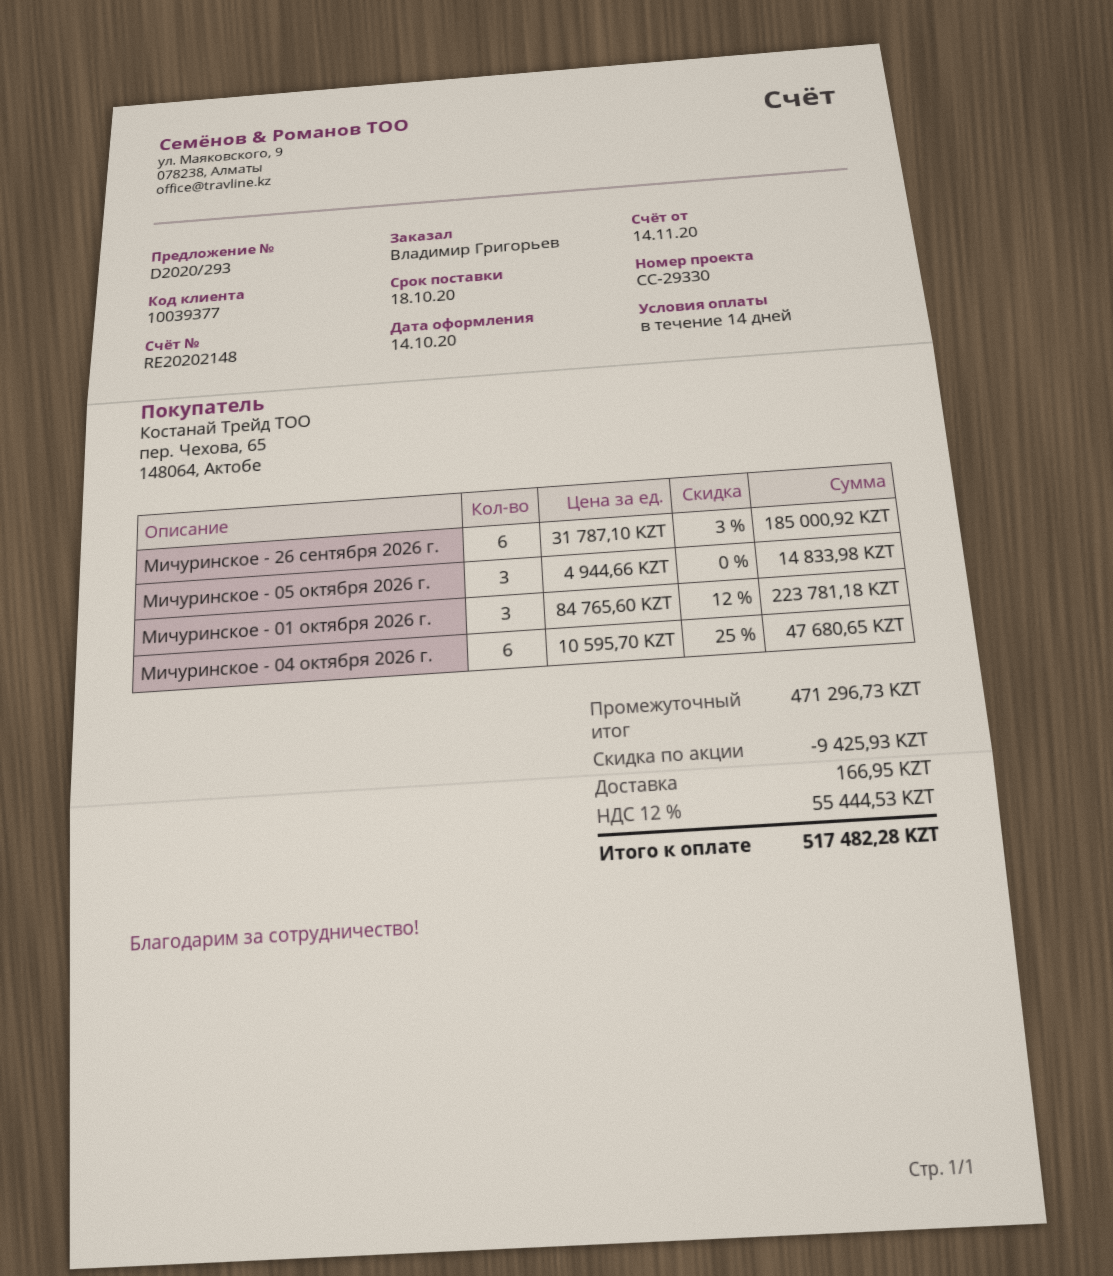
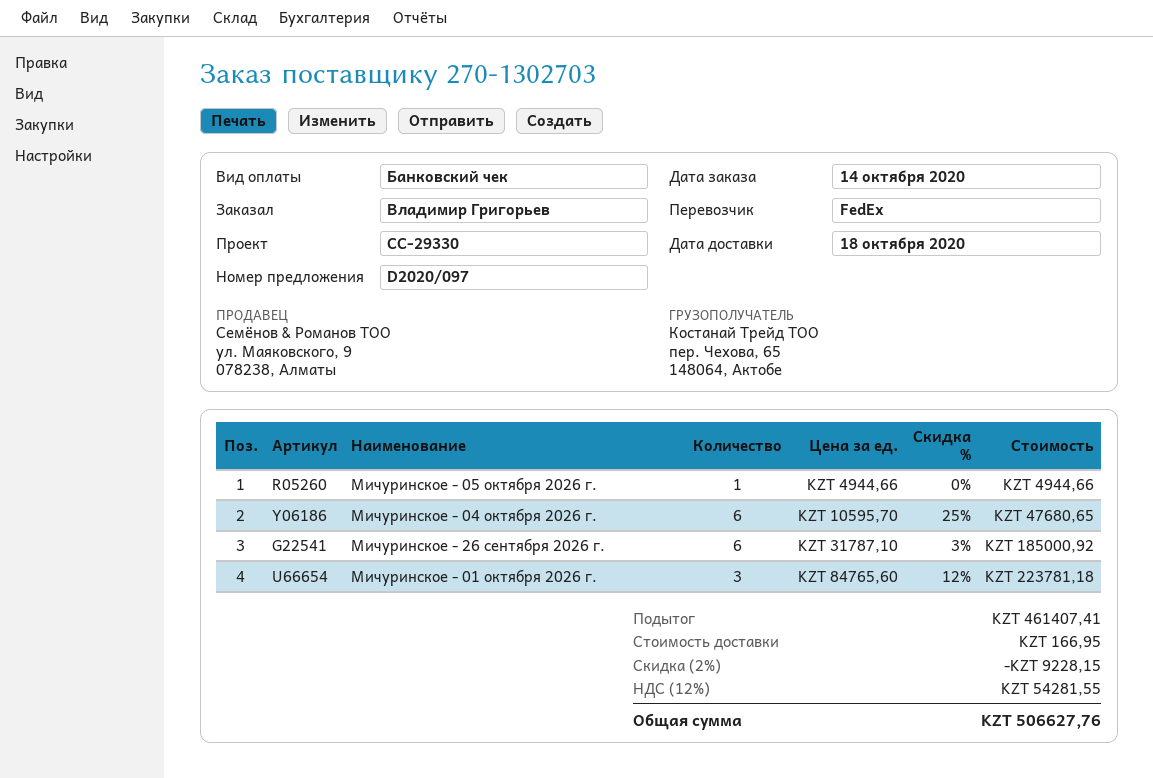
quote number: D2020/293 -> D2020/097
Мичуринское - 05 октября 2026 г.: 3 x 4944.66 = 14833.98 -> 1 x 4944.66 = 4944.66
subtotal: 471296.73 -> 461407.41
discount: 9425.93 -> 9228.15
tax: 12% = 55444.53 -> 12% = 54281.55
total: 517482.28 -> 506627.76

